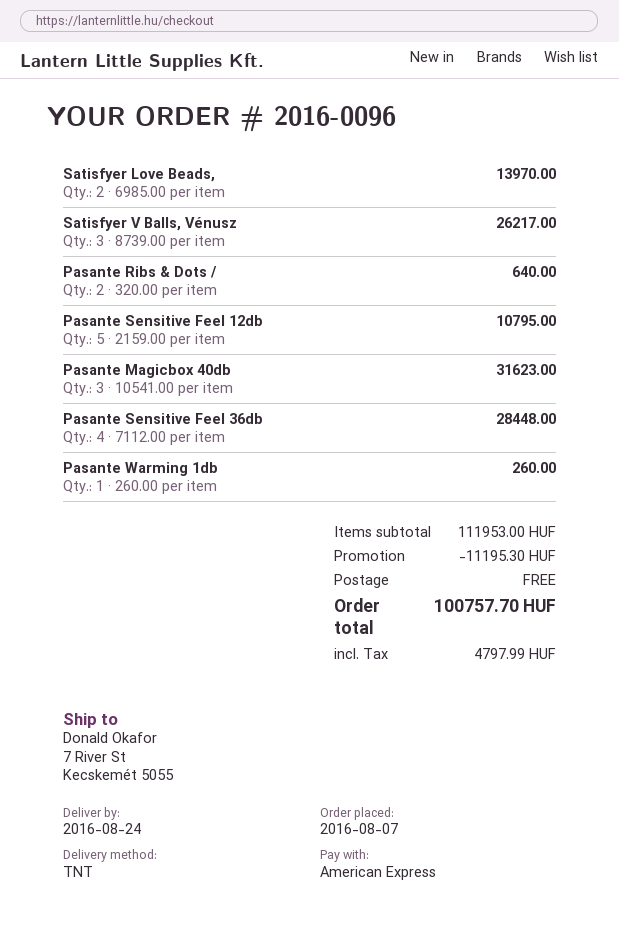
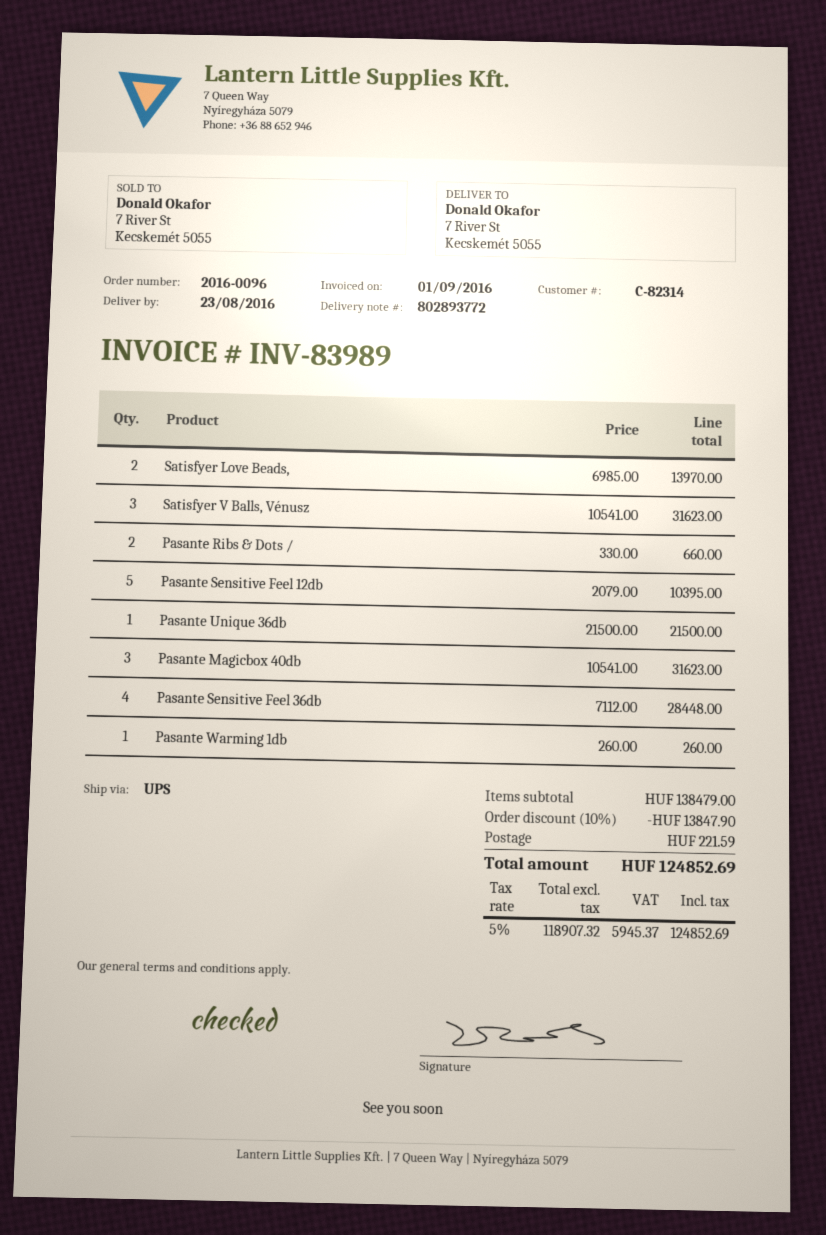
delivery date: 2016-08-24 -> 2016-08-23
shipping method: TNT -> UPS
Satisfyer V Balls, Vénusz: 3 x 8739.00 = 26217.00 -> 3 x 10541.00 = 31623.00
Pasante Ribs & Dots /: 2 x 320.00 = 640.00 -> 2 x 330.00 = 660.00
Pasante Sensitive Feel 12db: 5 x 2159.00 = 10795.00 -> 5 x 2079.00 = 10395.00
Pasante Unique 36db: none -> 1 x 21500.00 = 21500.00
subtotal: 111953.00 -> 138479.00
discount: 11195.30 -> 13847.90
shipping: 0.00 -> 221.59
tax: 4797.99 -> 5945.37
total: 100757.70 -> 124852.69

